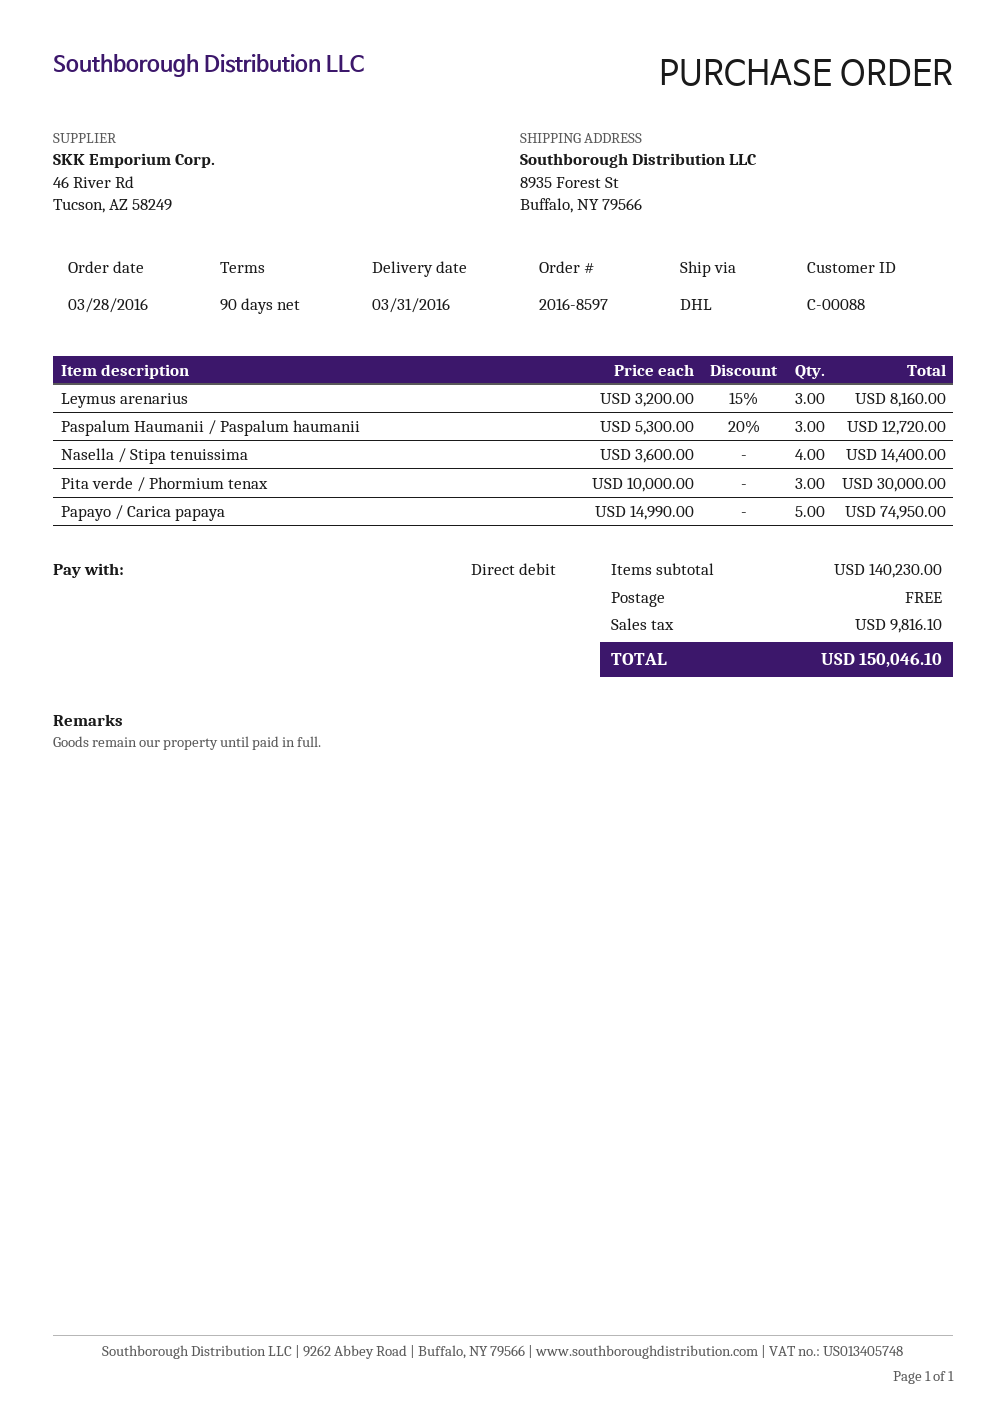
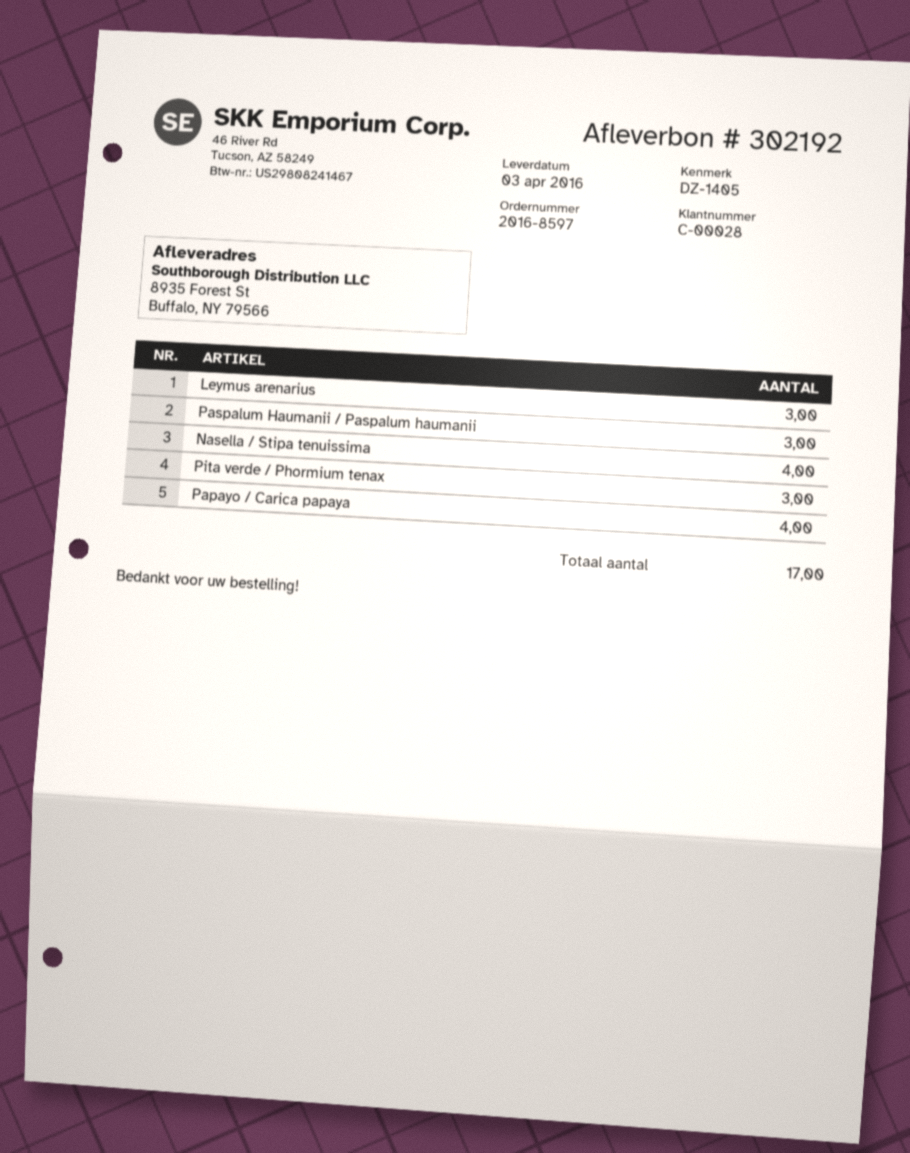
delivery date: 2016-03-31 -> 2016-04-03
customer number: C-00088 -> C-00028
Papayo / Carica papaya: 5 -> 4

